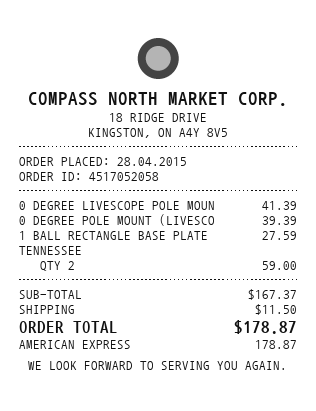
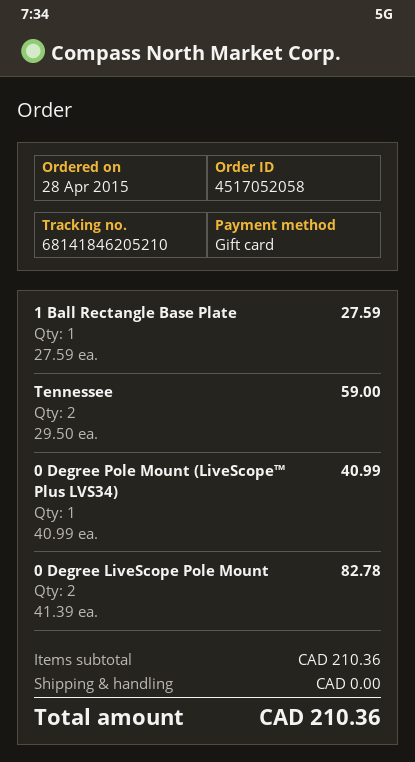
payment method: American Express -> gift card
0 DEGREE LIVESCOPE POLE MOUN: 1 for 41.39 -> 2 for 82.78
0 DEGREE POLE MOUNT (LIVESCO: 1 for 39.39 -> 1 for 40.99
subtotal: 167.37 -> 210.36
shipping: 11.50 -> 0.00
total: 178.87 -> 210.36

